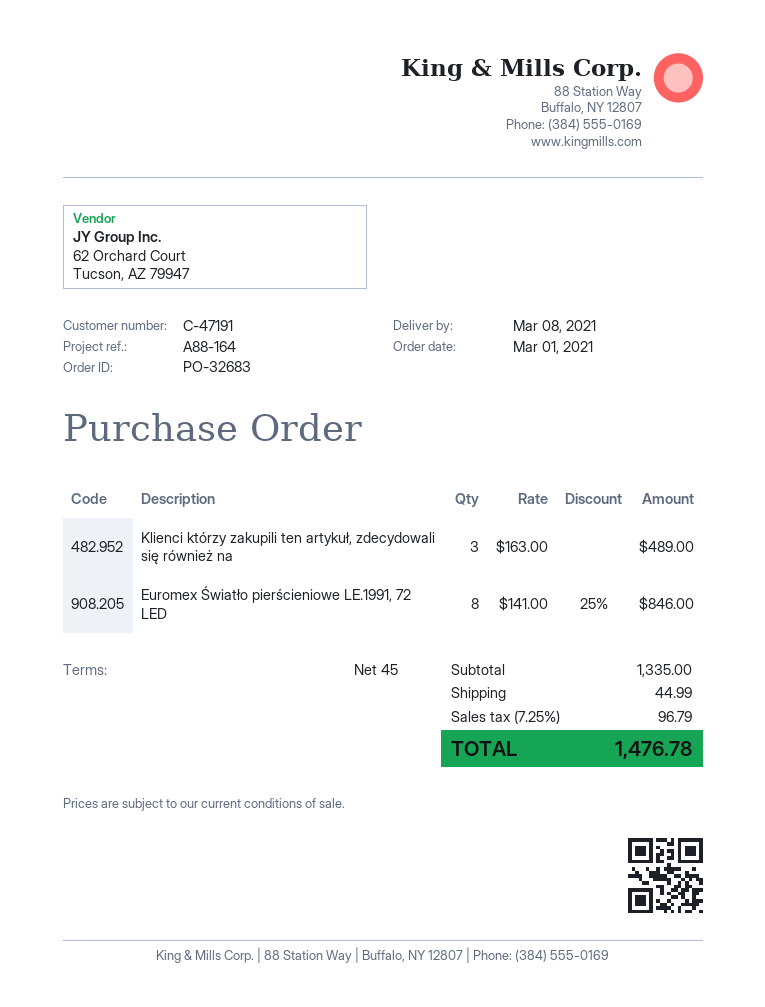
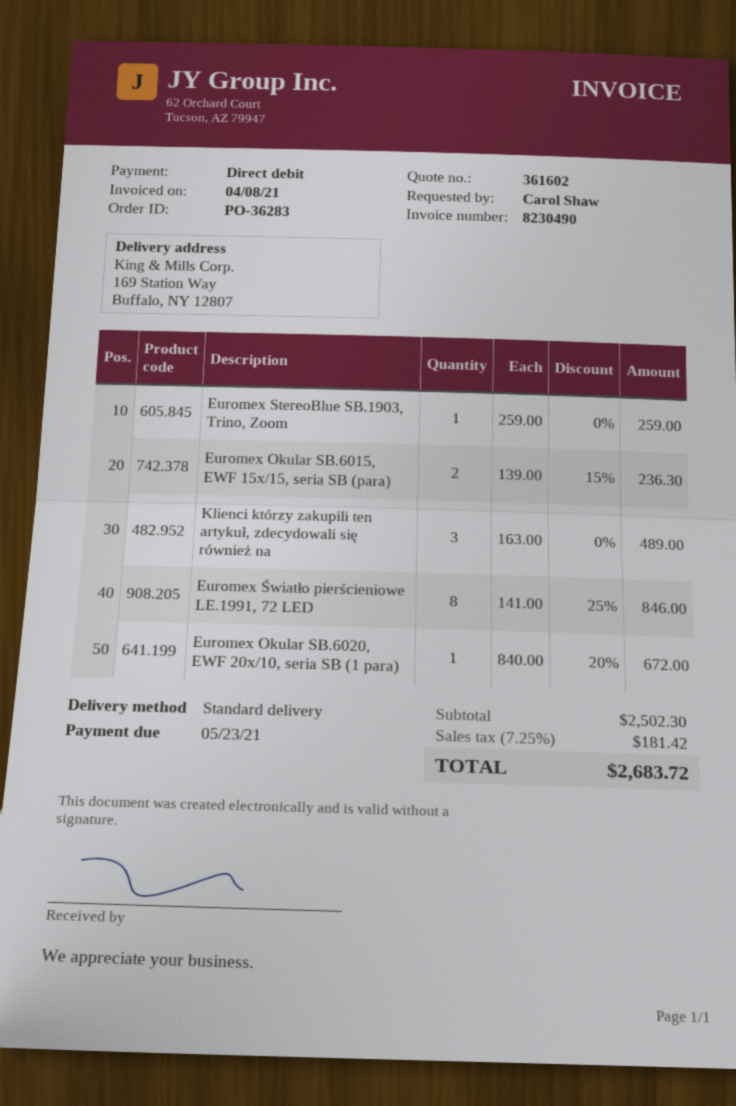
order number: PO-32683 -> PO-36283
Euromex StereoBlue SB.1903, Trino, Zoom: none -> 1 x 259.00 = 259.00
Euromex Okular SB.6015, EWF 15x/15, seria SB (para): none -> 2 x 139.00 - 15% = 236.30
Euromex Okular SB.6020, EWF 20x/10, seria SB (1 para): none -> 1 x 840.00 - 20% = 672.00
subtotal: 1335.00 -> 2502.30
shipping: 44.99 -> none
tax: 7.25% = 96.79 -> 7.25% = 181.42
total: 1476.78 -> 2683.72

